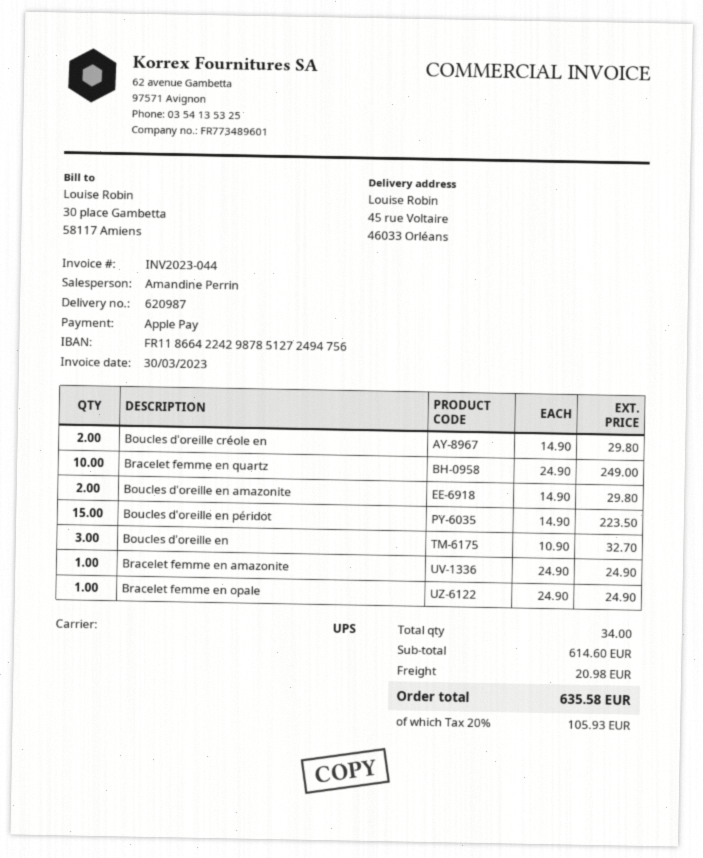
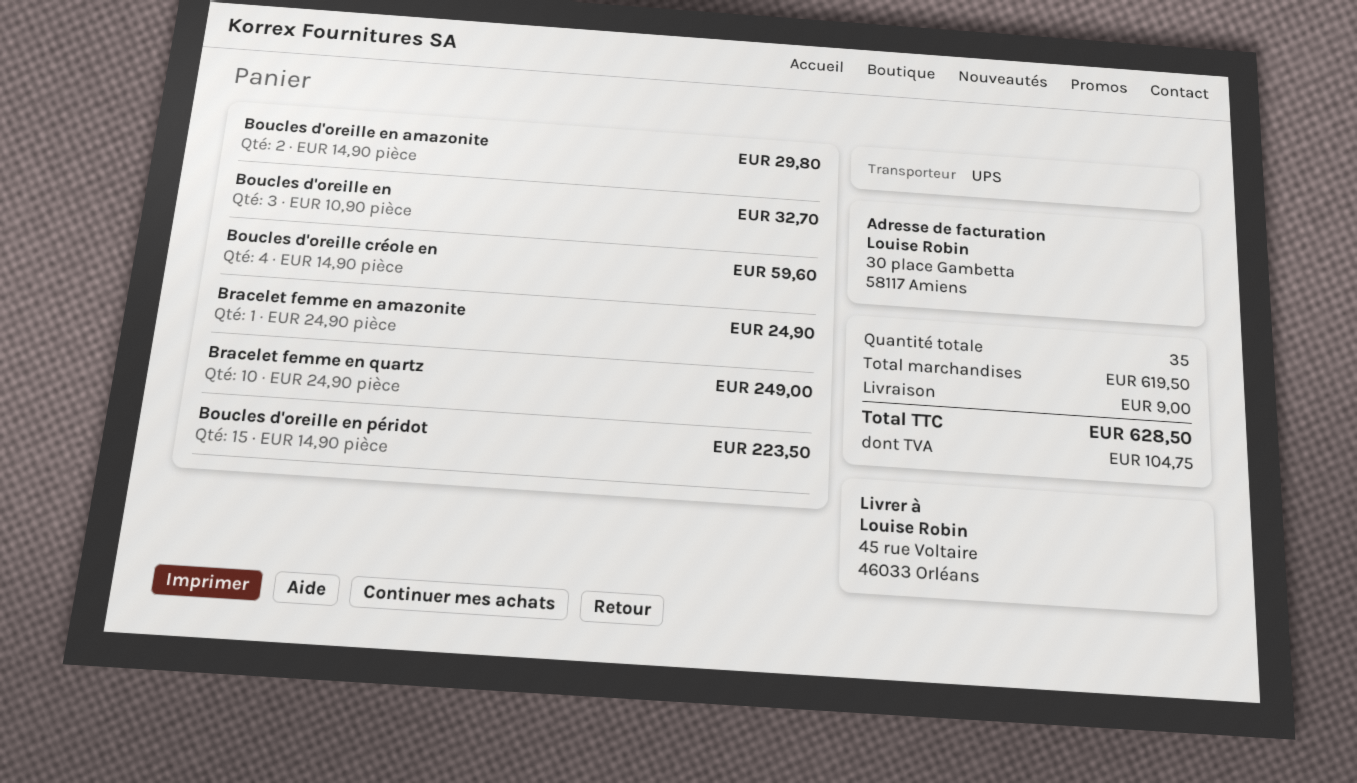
Boucles d'oreille créole en: 2 x 14.90 = 29.80 -> 4 x 14.90 = 59.60
Bracelet femme en opale: 1 x 24.90 = 24.90 -> none
total quantity: 34 -> 35
subtotal: 614.60 -> 619.50
shipping: 20.98 -> 9.00
tax: 105.93 -> 104.75
total: 635.58 -> 628.50

